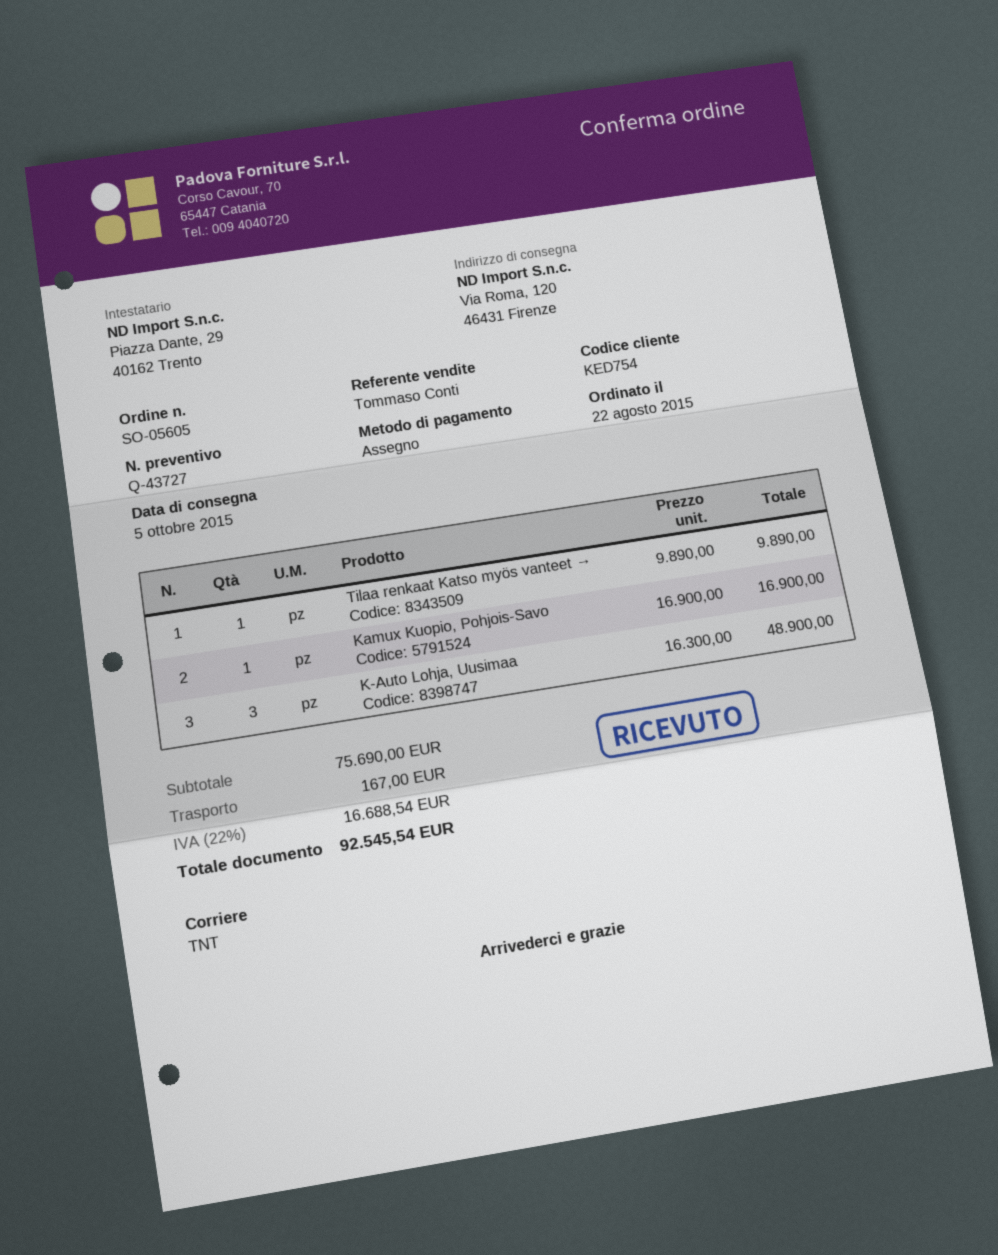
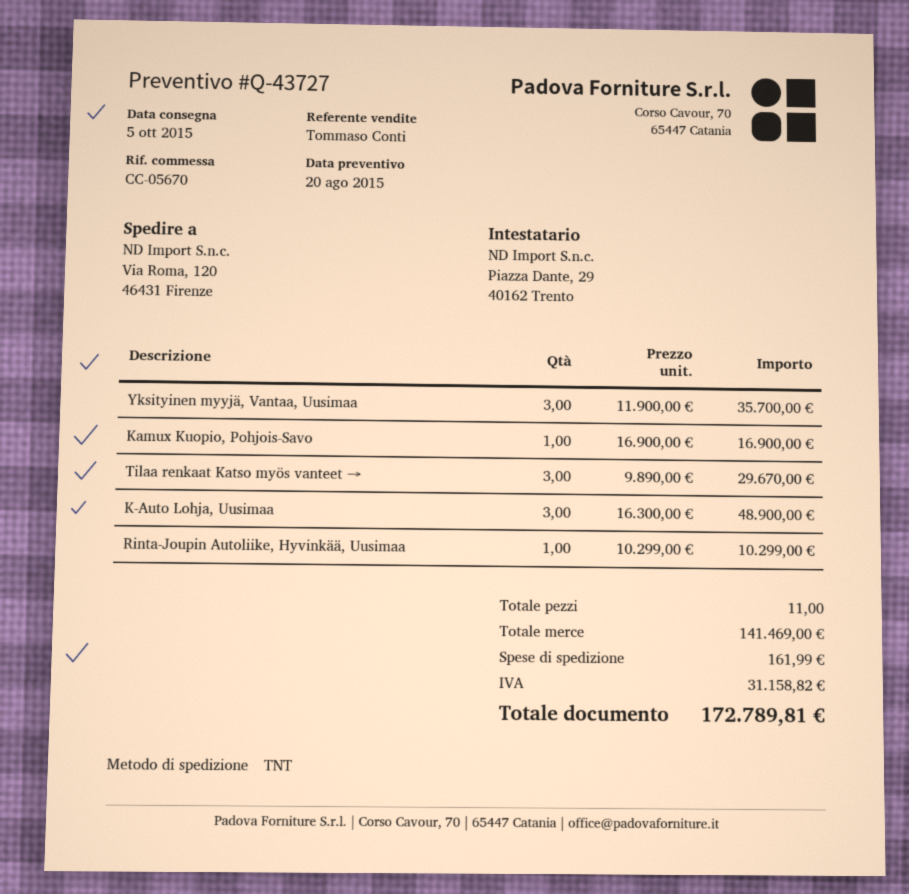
Tilaa renkaat Katso myös vanteet →: 1 x 9890.00 = 9890.00 -> 3 x 9890.00 = 29670.00
Yksityinen myyjä, Vantaa, Uusimaa: none -> 3 x 11900.00 = 35700.00
Rinta-Joupin Autoliike, Hyvinkää, Uusimaa: none -> 1 x 10299.00 = 10299.00
subtotal: 75690.00 -> 141469.00
shipping: 167.00 -> 161.99
tax: 16688.54 -> 31158.82
total: 92545.54 -> 172789.81

